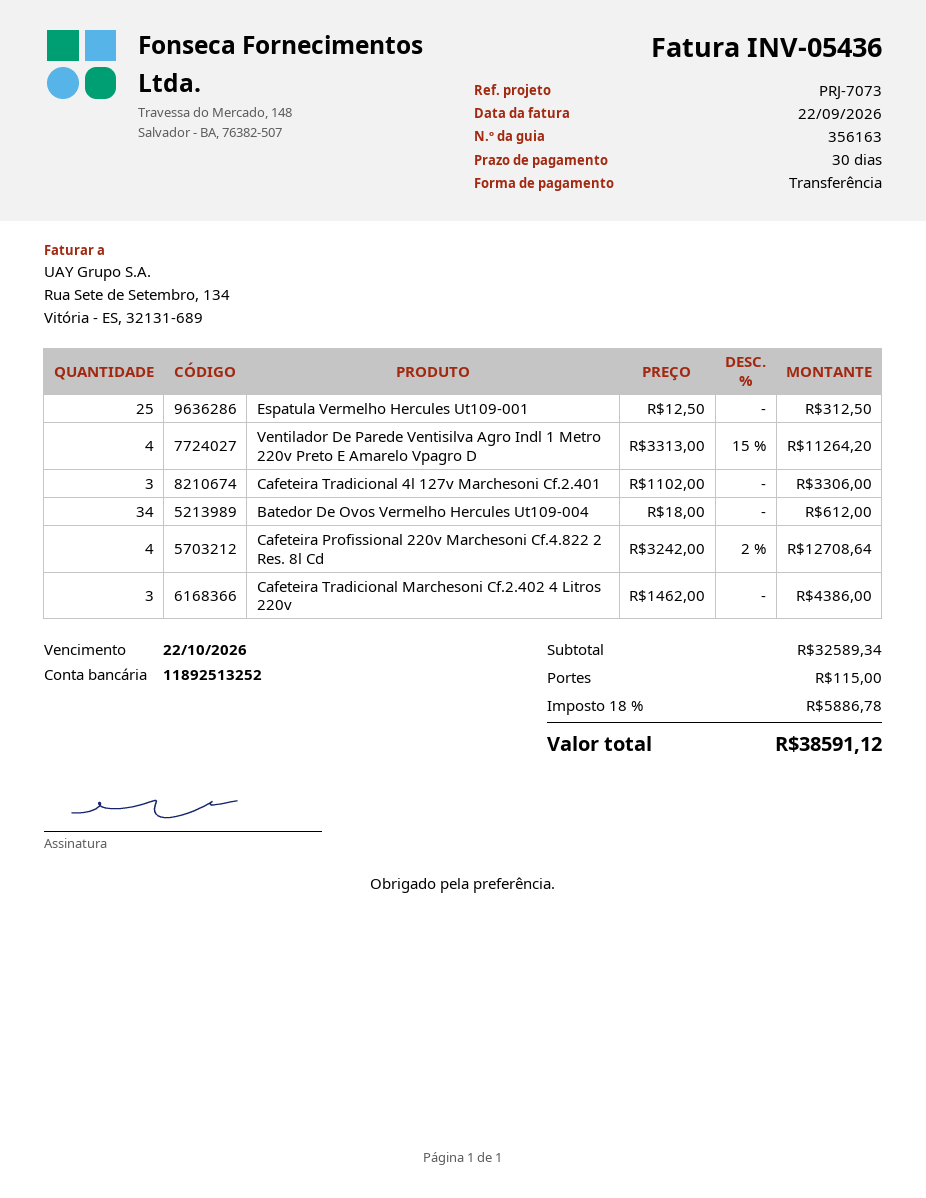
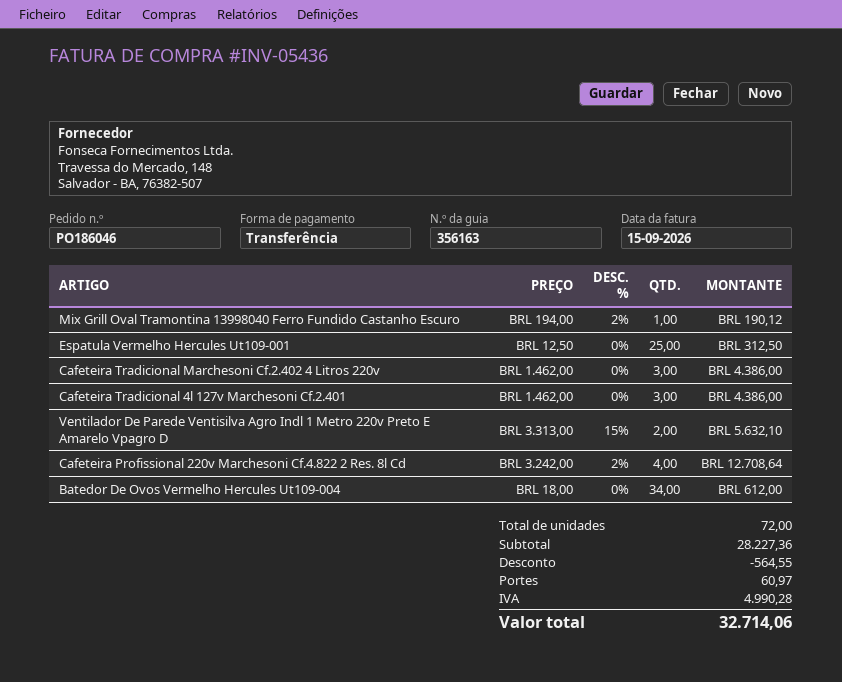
invoice date: 2026-09-22 -> 2026-09-15
Ventilador De Parede Ventisilva Agro Indl 1 Metro 220v Preto E Amarelo Vpagro D: 4 x 3313.00 - 15% = 11264.20 -> 2 x 3313.00 - 15% = 5632.10
Cafeteira Tradicional 4l 127v Marchesoni Cf.2.401: 3 x 1102.00 = 3306.00 -> 3 x 1462.00 = 4386.00
Mix Grill Oval Tramontina 13998040 Ferro Fundido Castanho Escuro: none -> 1 x 194.00 - 2% = 190.12
subtotal: 32589.34 -> 28227.36
discount: none -> 564.55
shipping: 115.00 -> 60.97
tax: 5886.78 -> 4990.28
total: 38591.12 -> 32714.06

